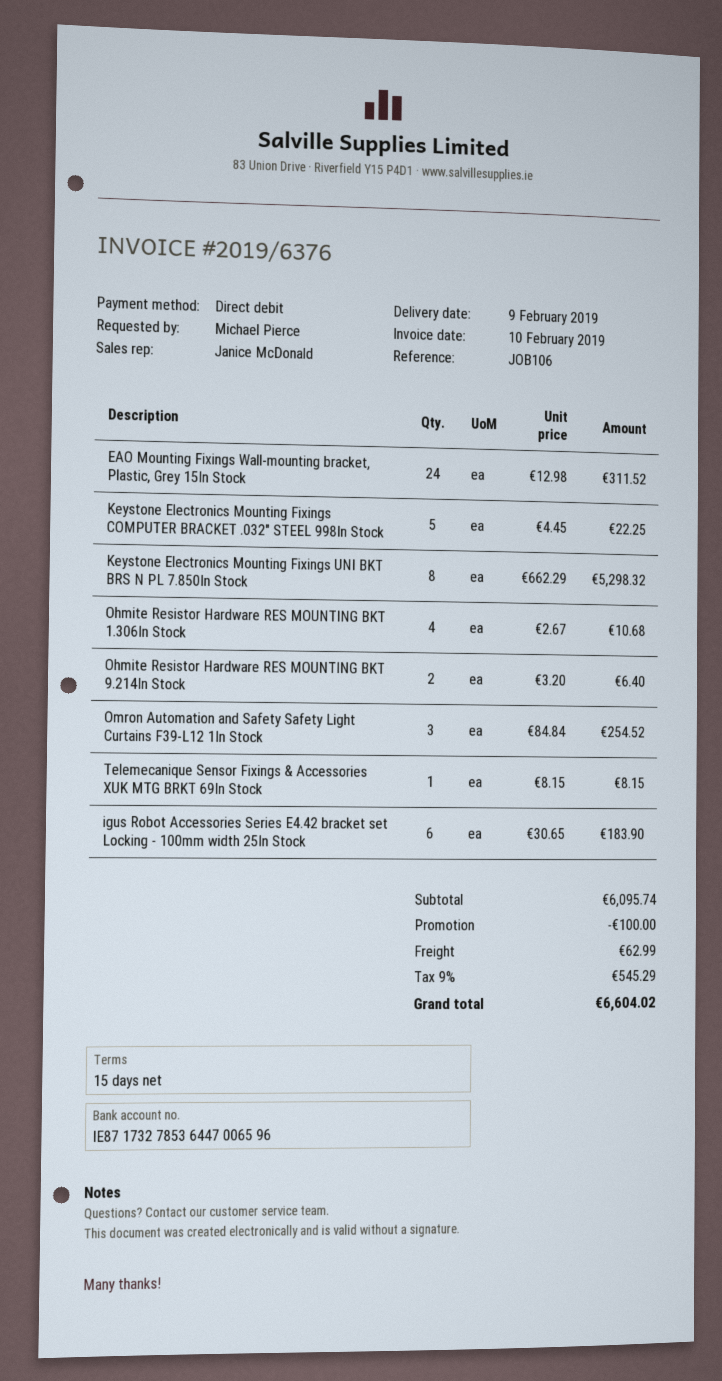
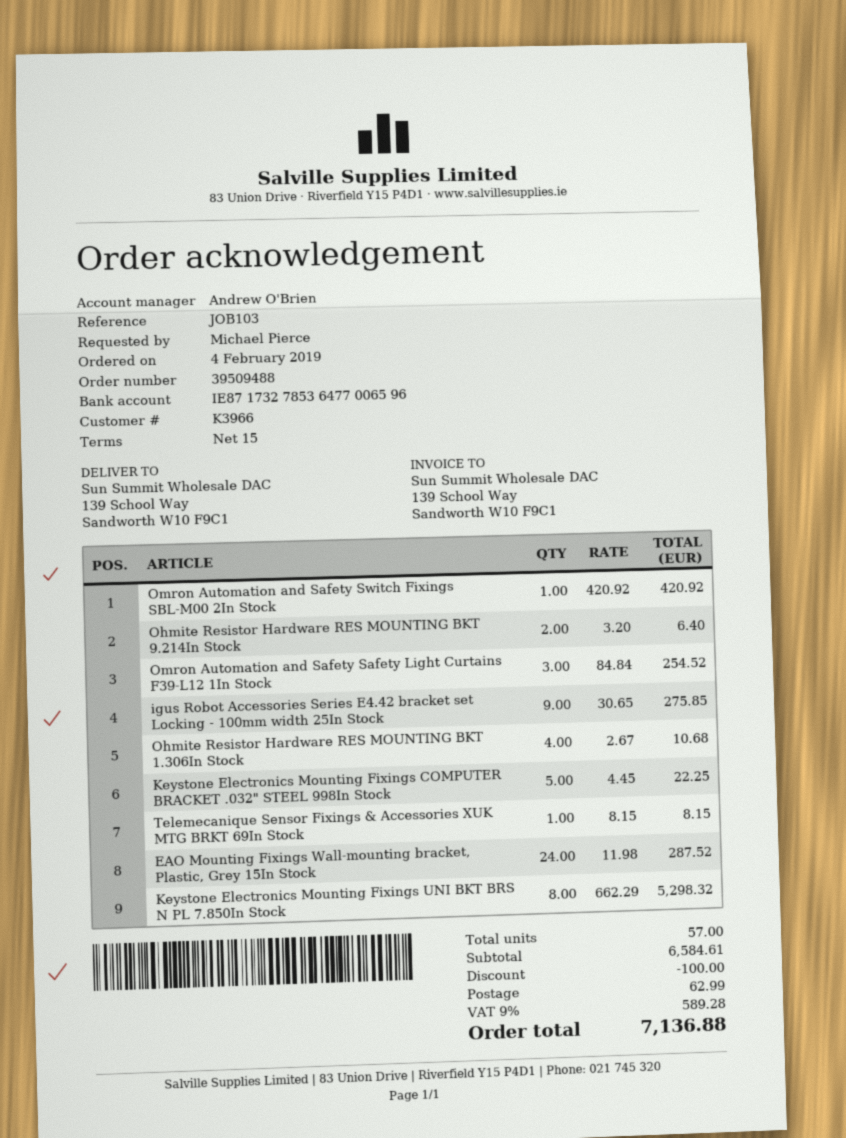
reference: JOB106 -> JOB103
sales rep: Janice McDonald -> Andrew O'Brien
bank account: IE87173278536447006596 -> IE87173278536477006596
EAO Mounting Fixings Wall-mounting bracket, Plastic, Grey 15In Stock: 24 x 12.98 = 311.52 -> 24 x 11.98 = 287.52
igus Robot Accessories Series E4.42 bracket set Locking - 100mm width 25In Stock: 6 x 30.65 = 183.90 -> 9 x 30.65 = 275.85
Omron Automation and Safety Switch Fixings SBL-M00 2In Stock: none -> 1 x 420.92 = 420.92
subtotal: 6095.74 -> 6584.61
tax: 9% = 545.29 -> 9% = 589.28
total: 6604.02 -> 7136.88

